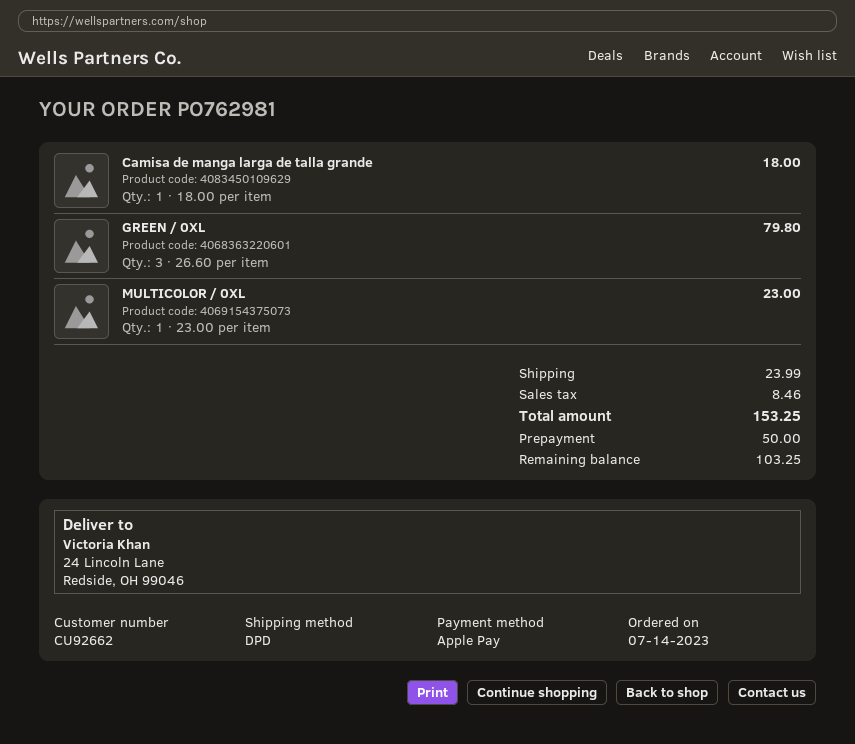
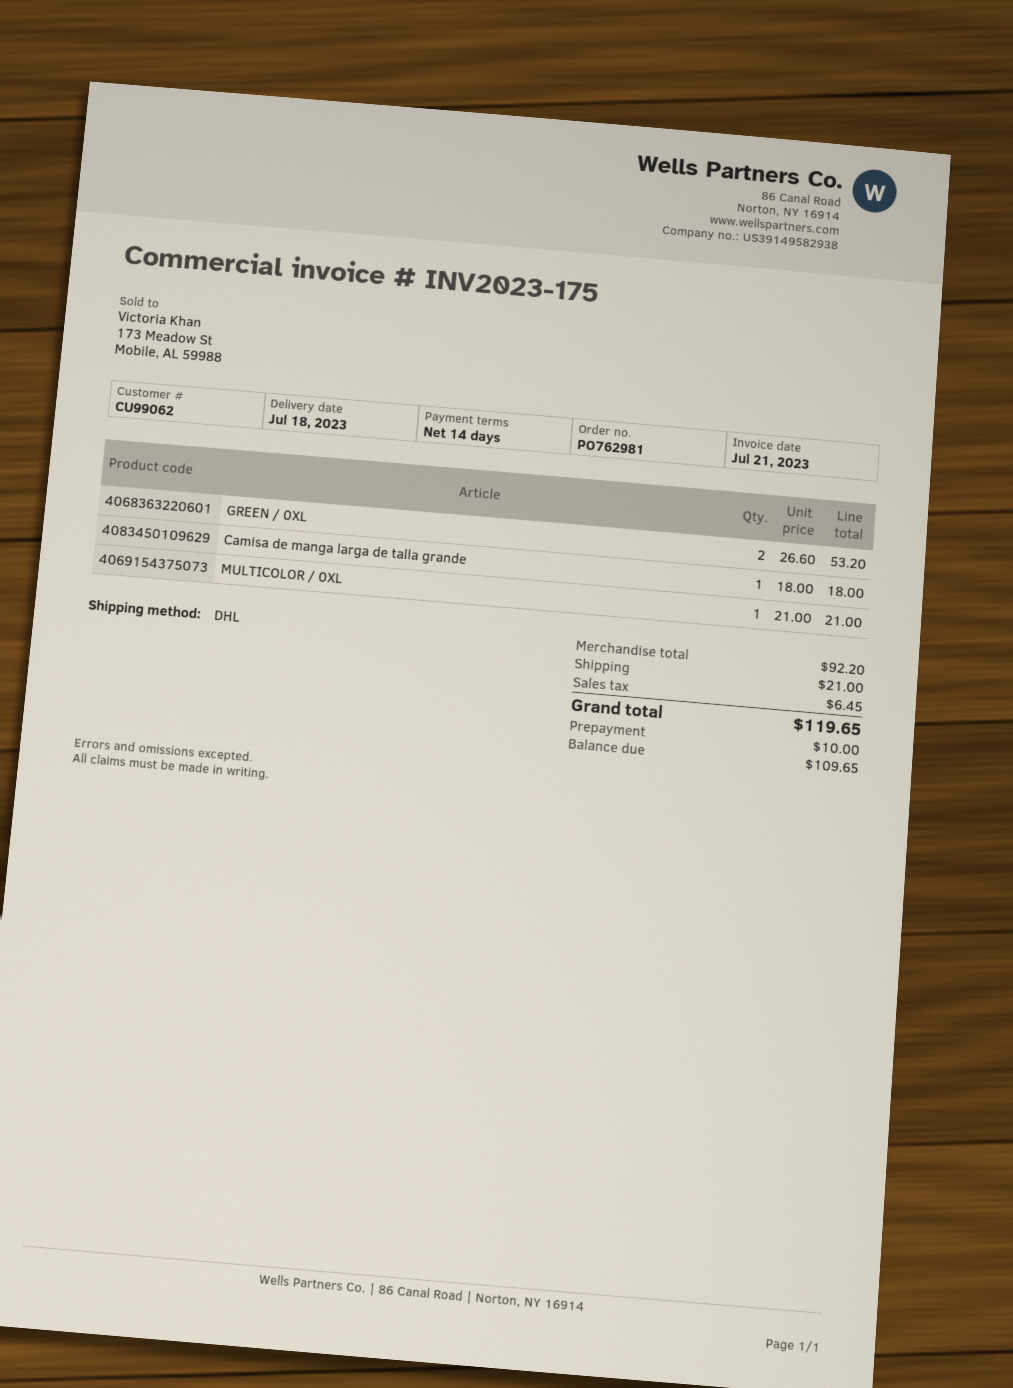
customer number: CU92662 -> CU99062
shipping method: DPD -> DHL
GREEN / 0XL: 3 x 26.60 = 79.80 -> 2 x 26.60 = 53.20
MULTICOLOR / 0XL: 1 x 23.00 = 23.00 -> 1 x 21.00 = 21.00
shipping: 23.99 -> 21.00
tax: 8.46 -> 6.45
total: 153.25 -> 119.65
deposit: 50.00 -> 10.00
balance: 103.25 -> 109.65

